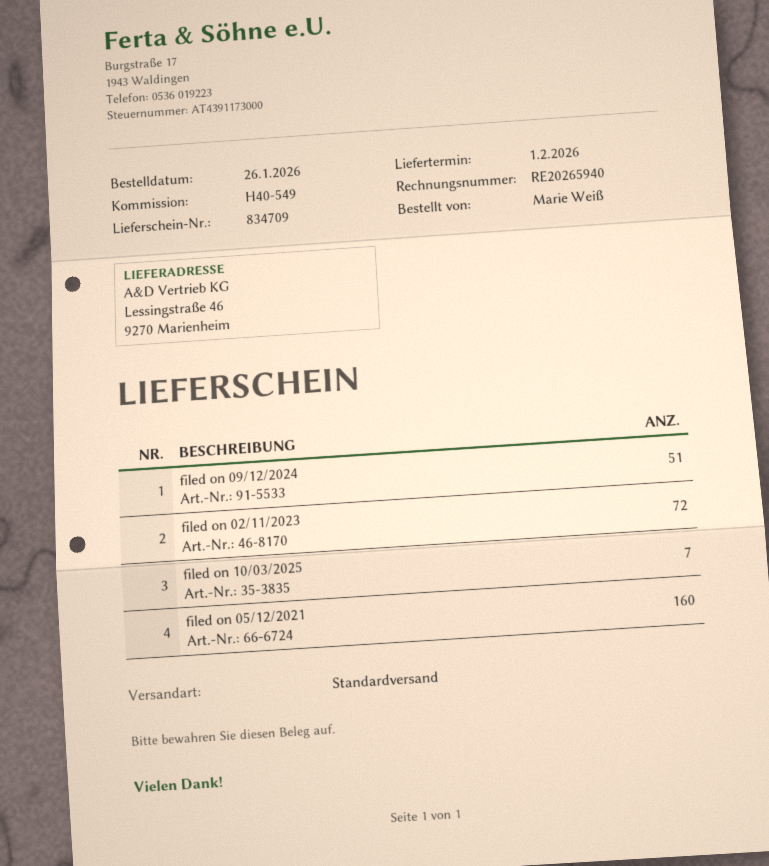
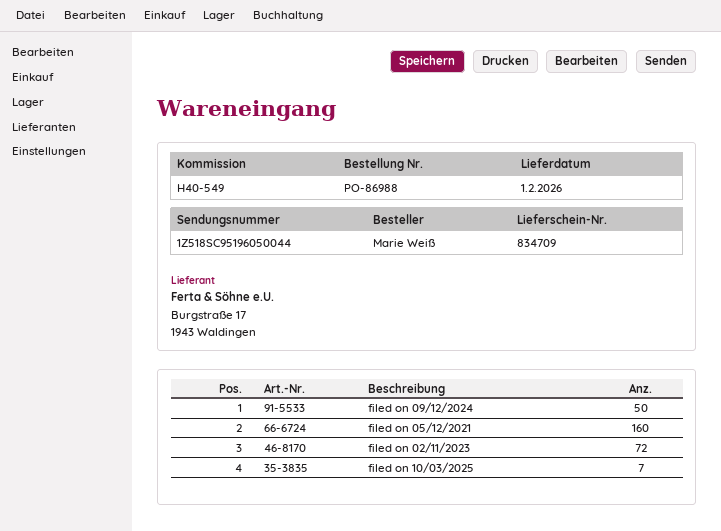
filed on 09/12/2024: 51 -> 50

